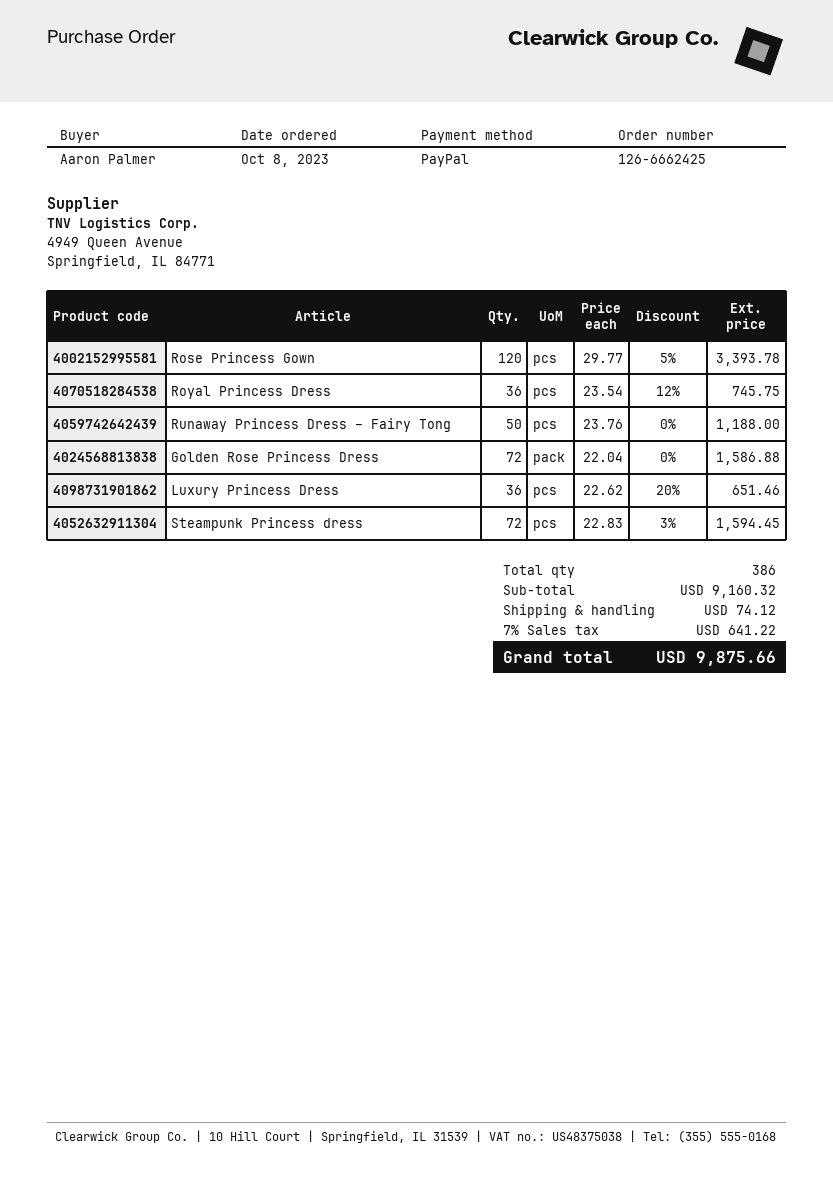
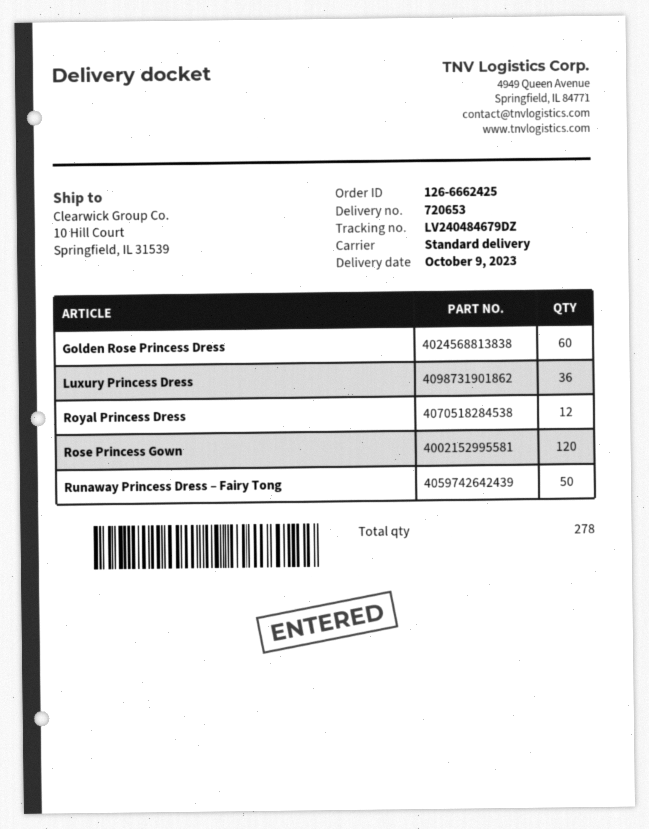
Royal Princess Dress: 36 -> 12
Golden Rose Princess Dress: 72 -> 60
Steampunk Princess dress: 72 -> none
total quantity: 386 -> 278

